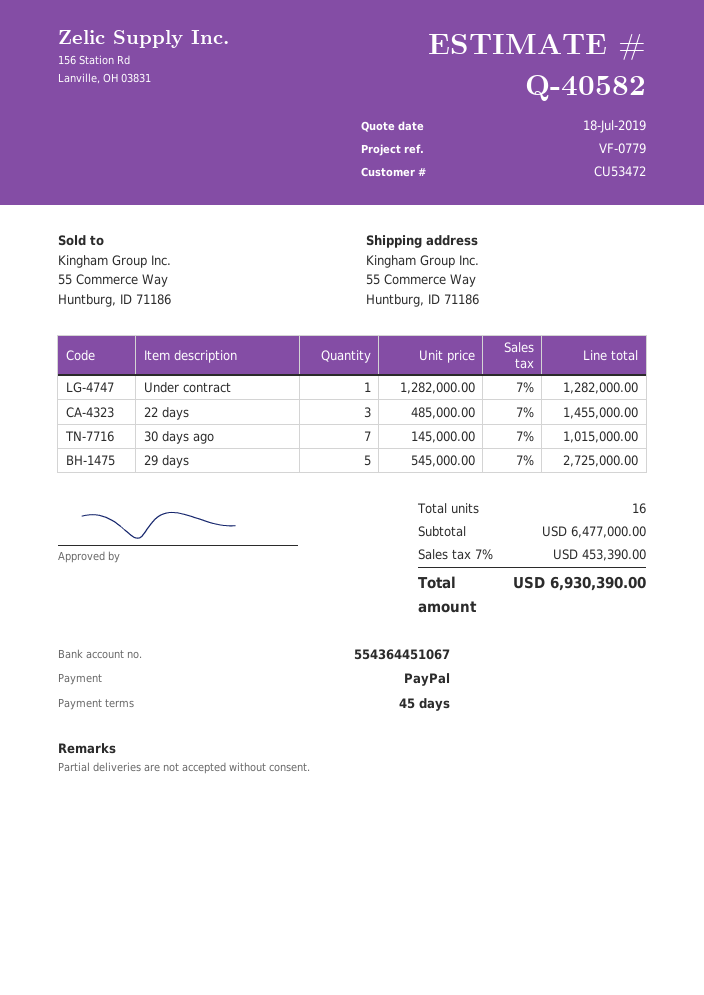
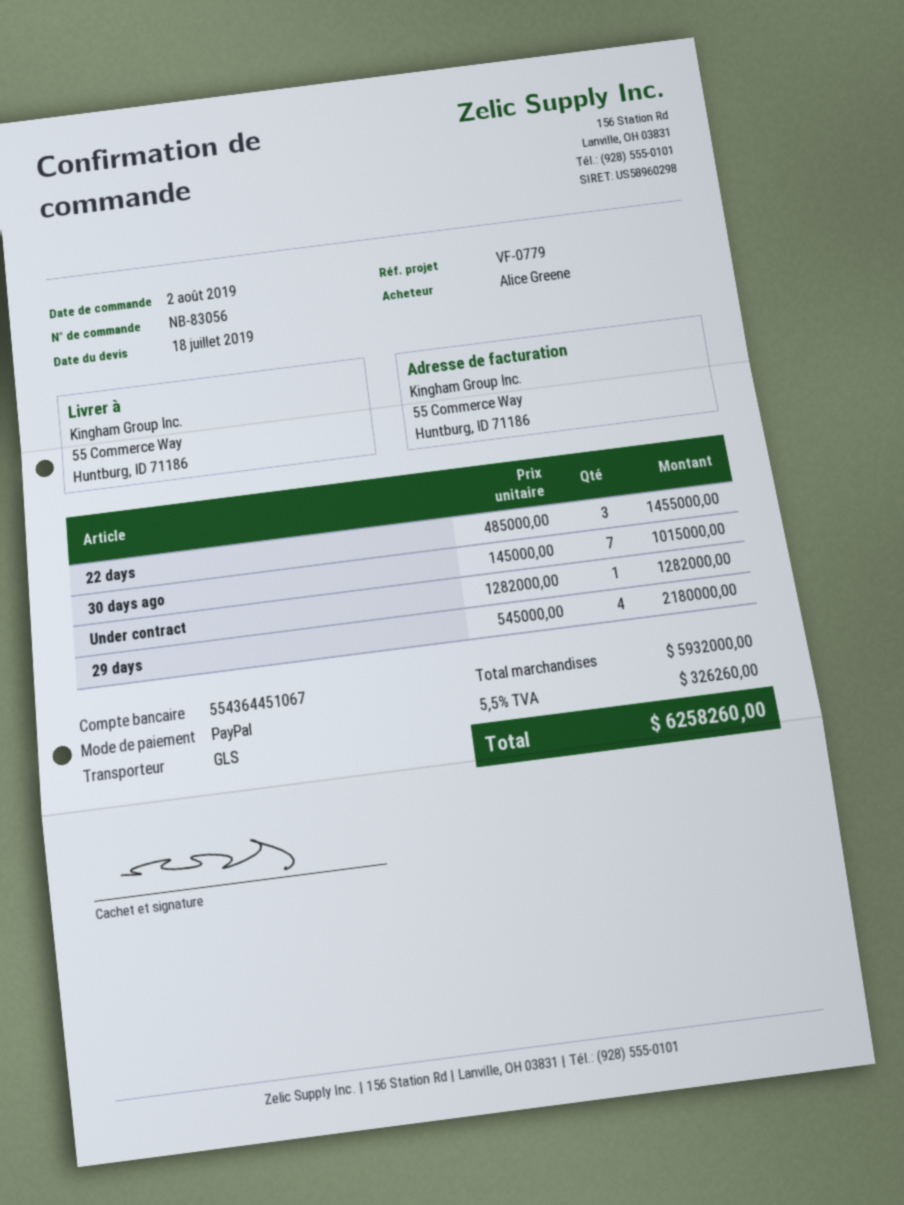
29 days: 5 x 545000.00 = 2725000.00 -> 4 x 545000.00 = 2180000.00
subtotal: 6477000.00 -> 5932000.00
tax: 7% = 453390.00 -> 5.5% = 326260.00
total: 6930390.00 -> 6258260.00

